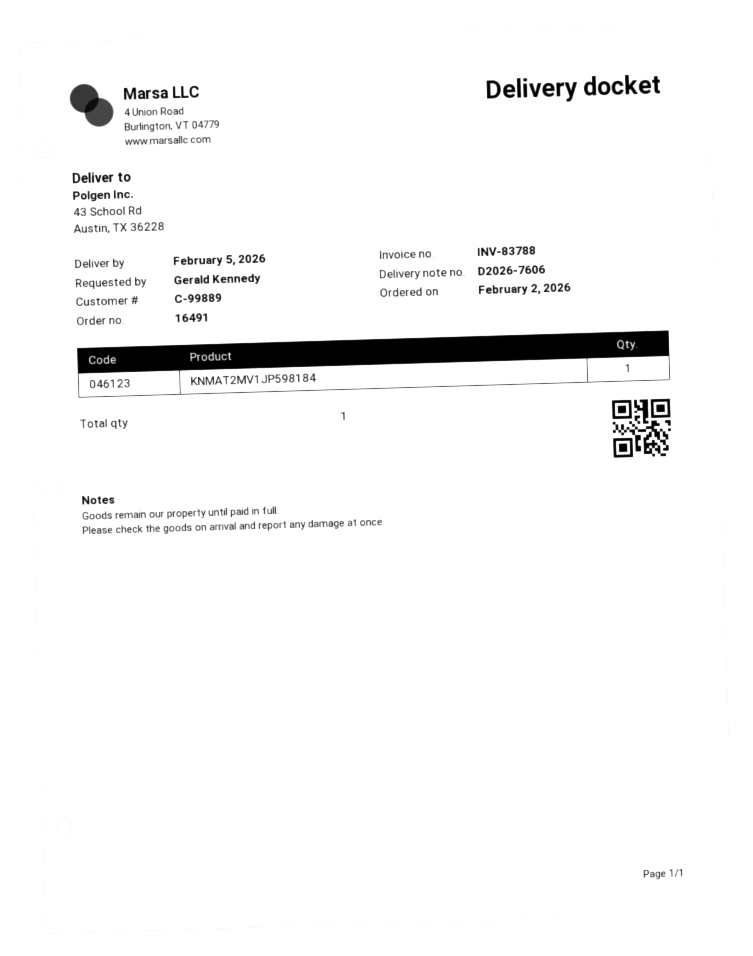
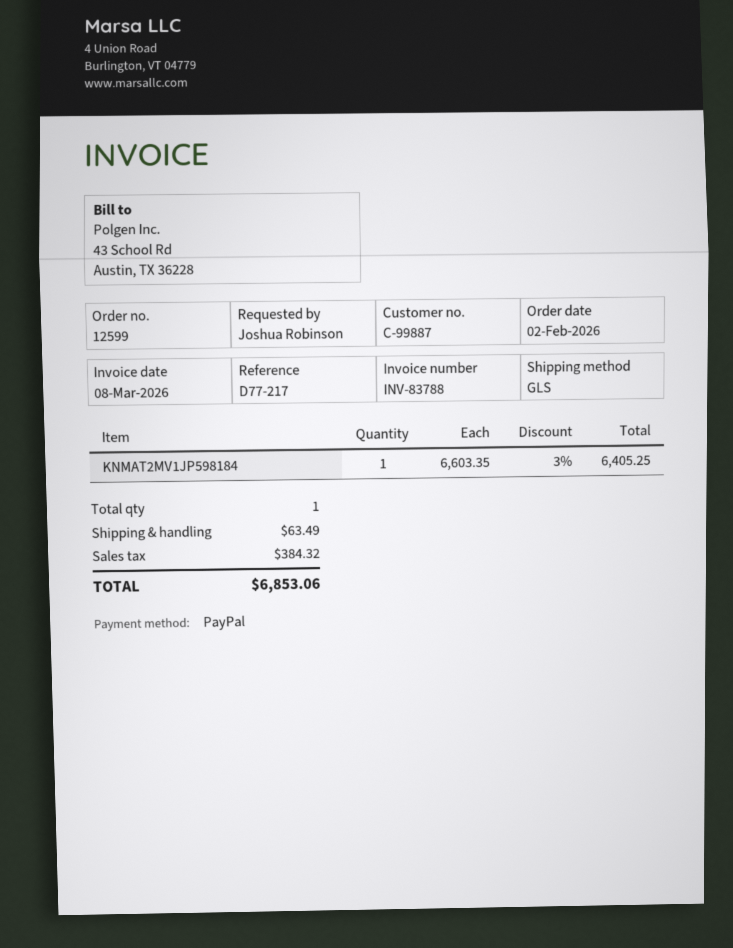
order number: 16491 -> 12599
customer number: C-99889 -> C-99887
ordered by: Gerald Kennedy -> Joshua Robinson

